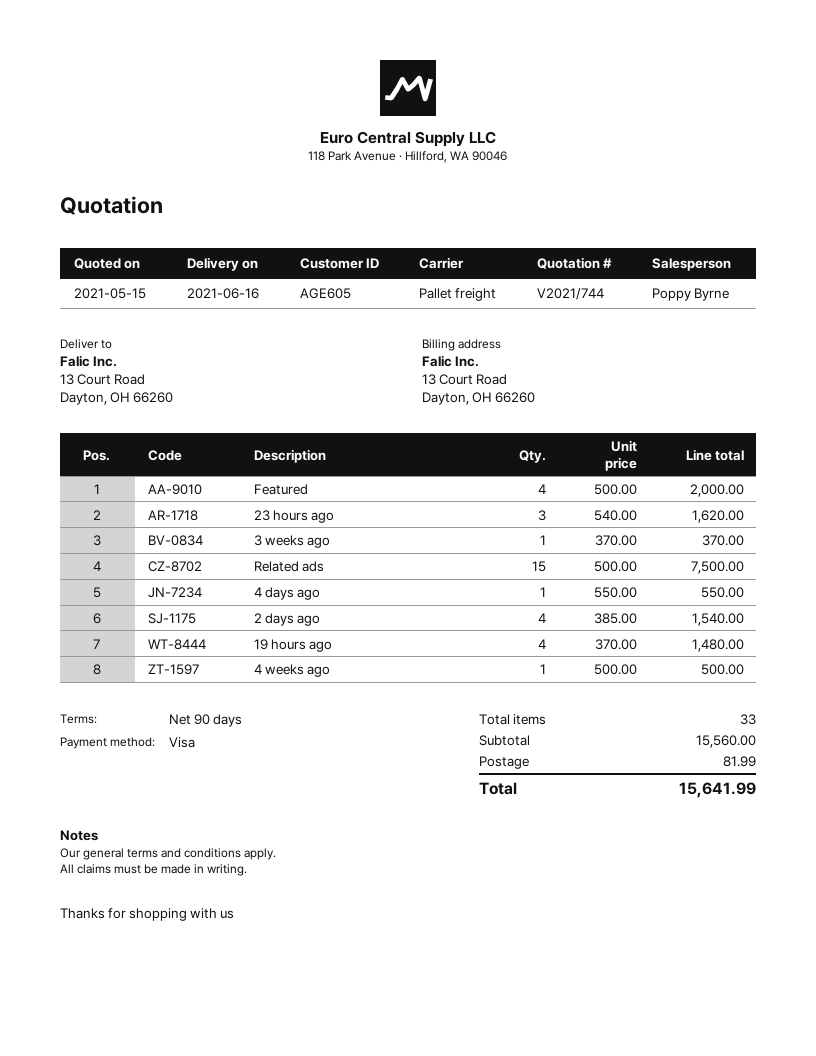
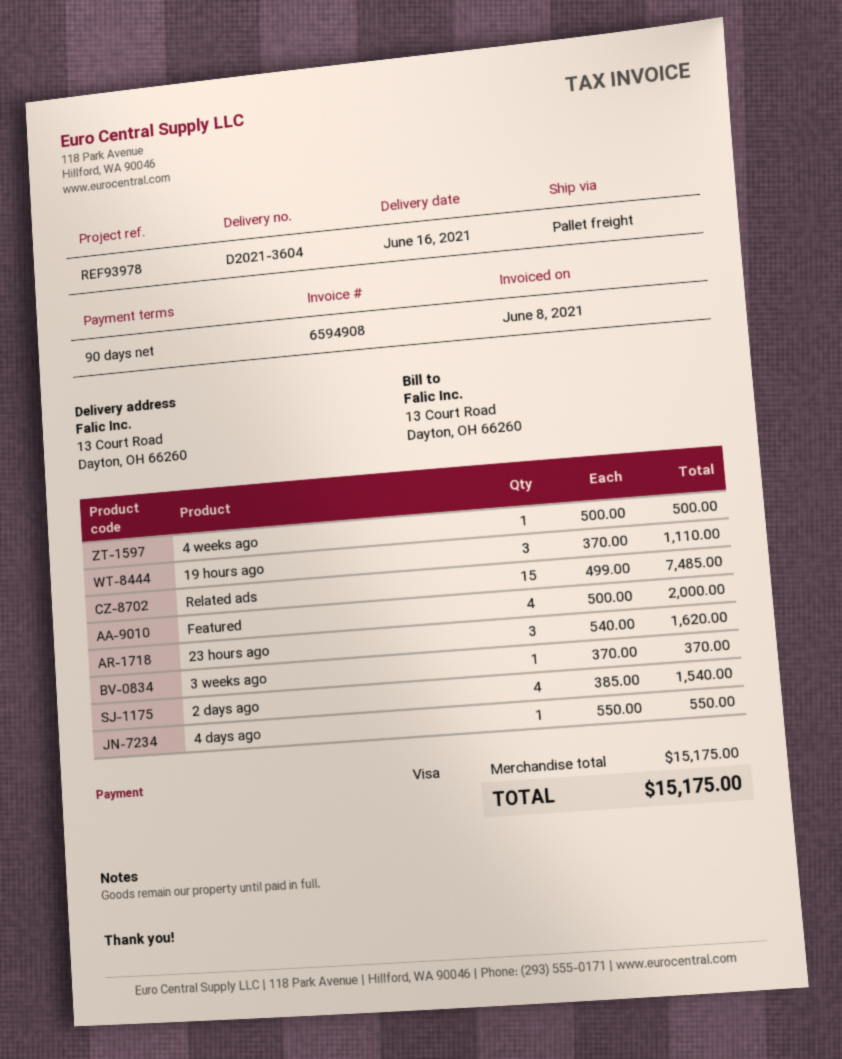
Related ads: 15 x 500.00 = 7500.00 -> 15 x 499.00 = 7485.00
19 hours ago: 4 x 370.00 = 1480.00 -> 3 x 370.00 = 1110.00
subtotal: 15560.00 -> 15175.00
shipping: 81.99 -> none
total: 15641.99 -> 15175.00

